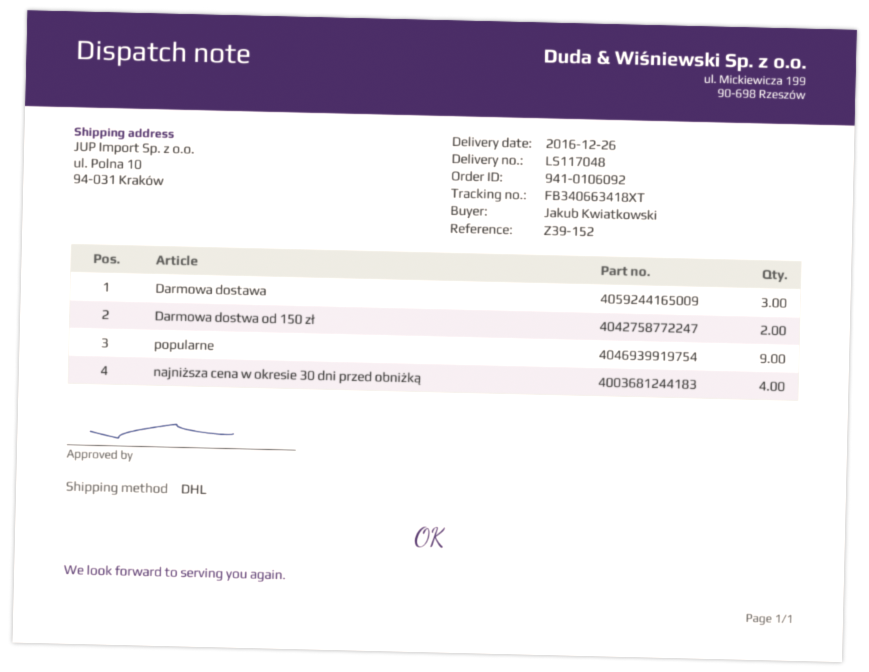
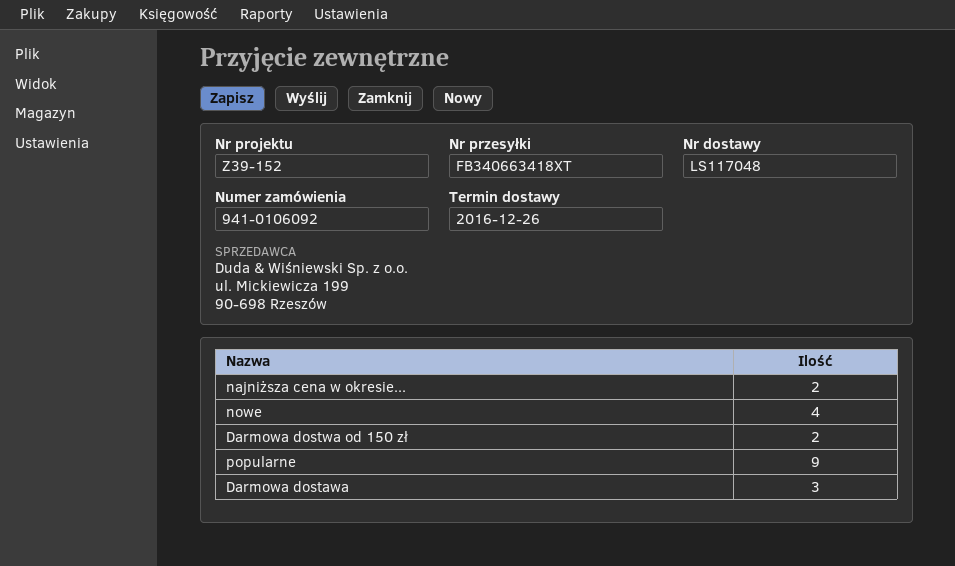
najniższa cena w okresie 30 dni przed obniżką: 4 -> 2
nowe: none -> 4

